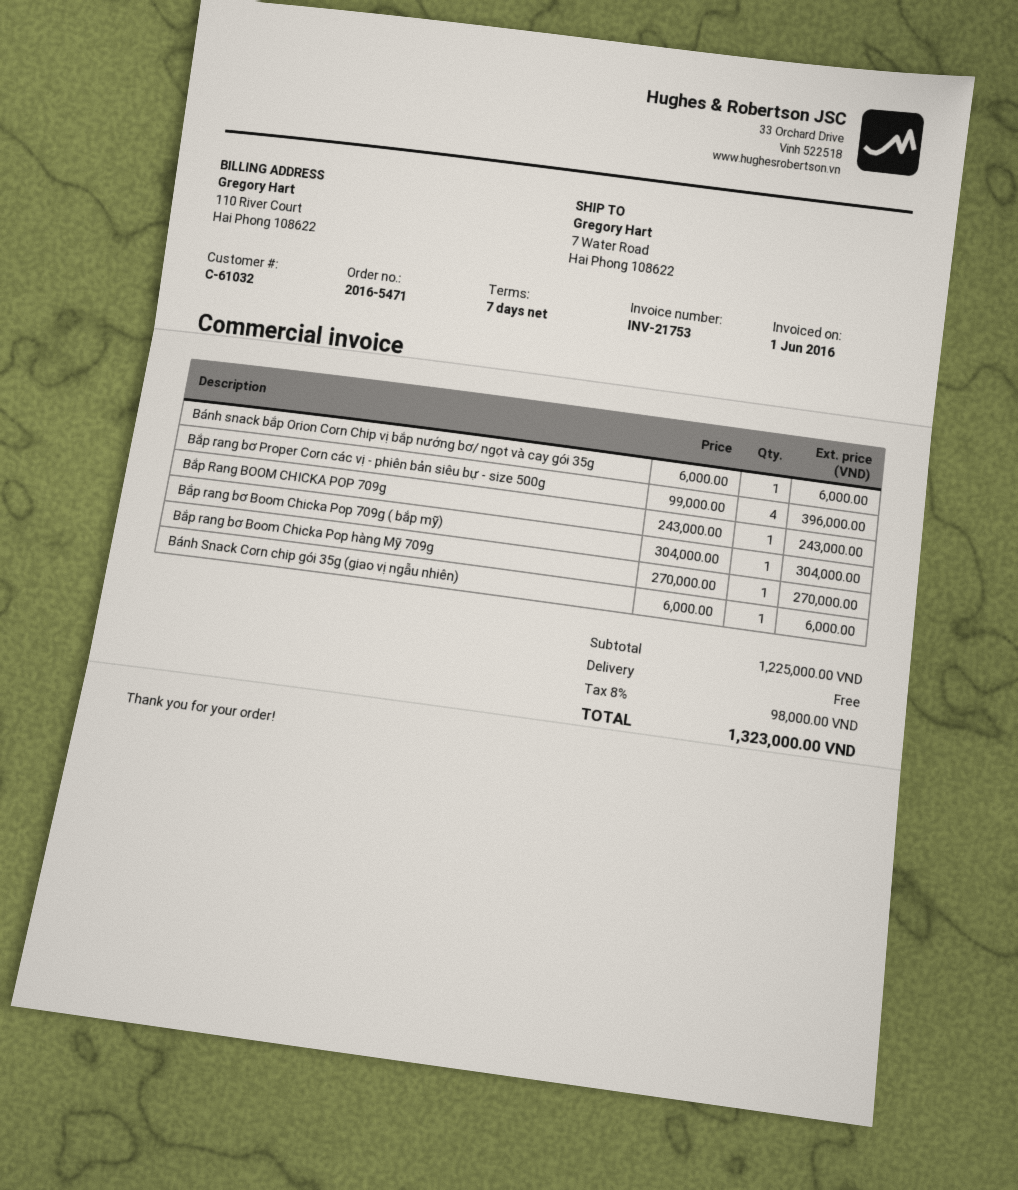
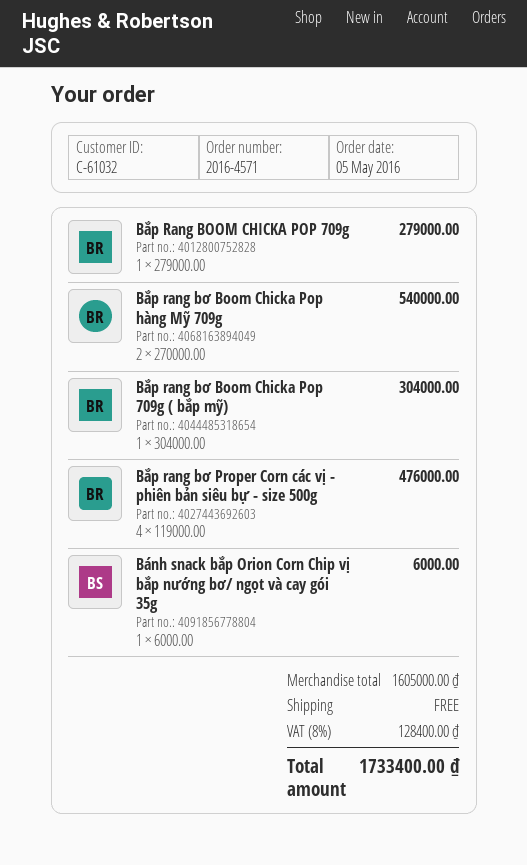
order number: 2016-5471 -> 2016-4571
Bắp rang bơ Proper Corn các vị - phiên bản siêu bự - size 500g: 4 x 99000.00 = 396000.00 -> 4 x 119000.00 = 476000.00
Bắp Rang BOOM CHICKA POP 709g: 1 x 243000.00 = 243000.00 -> 1 x 279000.00 = 279000.00
Bắp rang bơ Boom Chicka Pop hàng Mỹ 709g: 1 x 270000.00 = 270000.00 -> 2 x 270000.00 = 540000.00
Bánh Snack Corn chip gói 35g (giao vị ngẫu nhiên): 1 x 6000.00 = 6000.00 -> none
subtotal: 1225000.00 -> 1605000.00
tax: 8% = 98000.00 -> 8% = 128400.00
total: 1323000.00 -> 1733400.00

